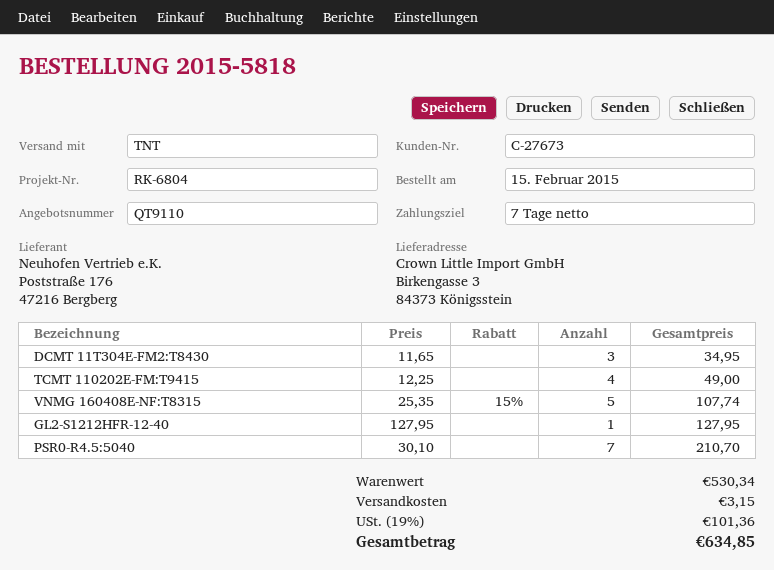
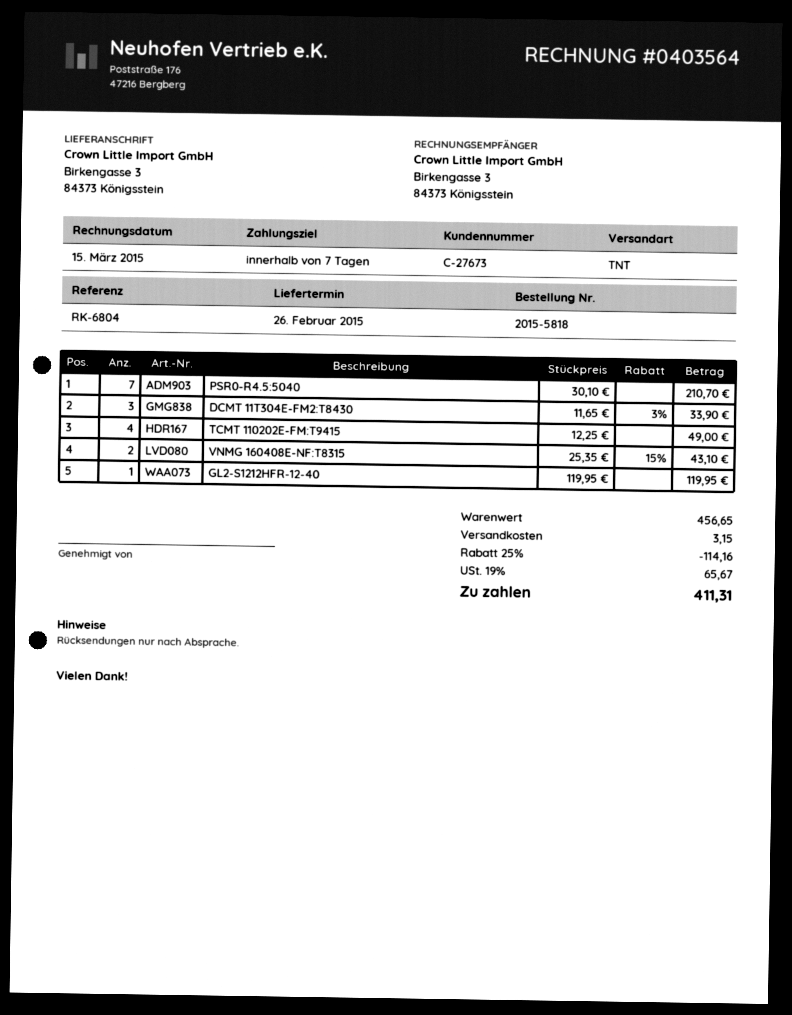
DCMT 11T304E-FM2:T8430: 3 x 11.65 = 34.95 -> 3 x 11.65 - 3% = 33.90
VNMG 160408E-NF:T8315: 5 x 25.35 - 15% = 107.74 -> 2 x 25.35 - 15% = 43.10
GL2-S1212HFR-12-40: 1 x 127.95 = 127.95 -> 1 x 119.95 = 119.95
subtotal: 530.34 -> 456.65
discount: none -> 25% = 114.16
tax: 19% = 101.36 -> 19% = 65.67
total: 634.85 -> 411.31

